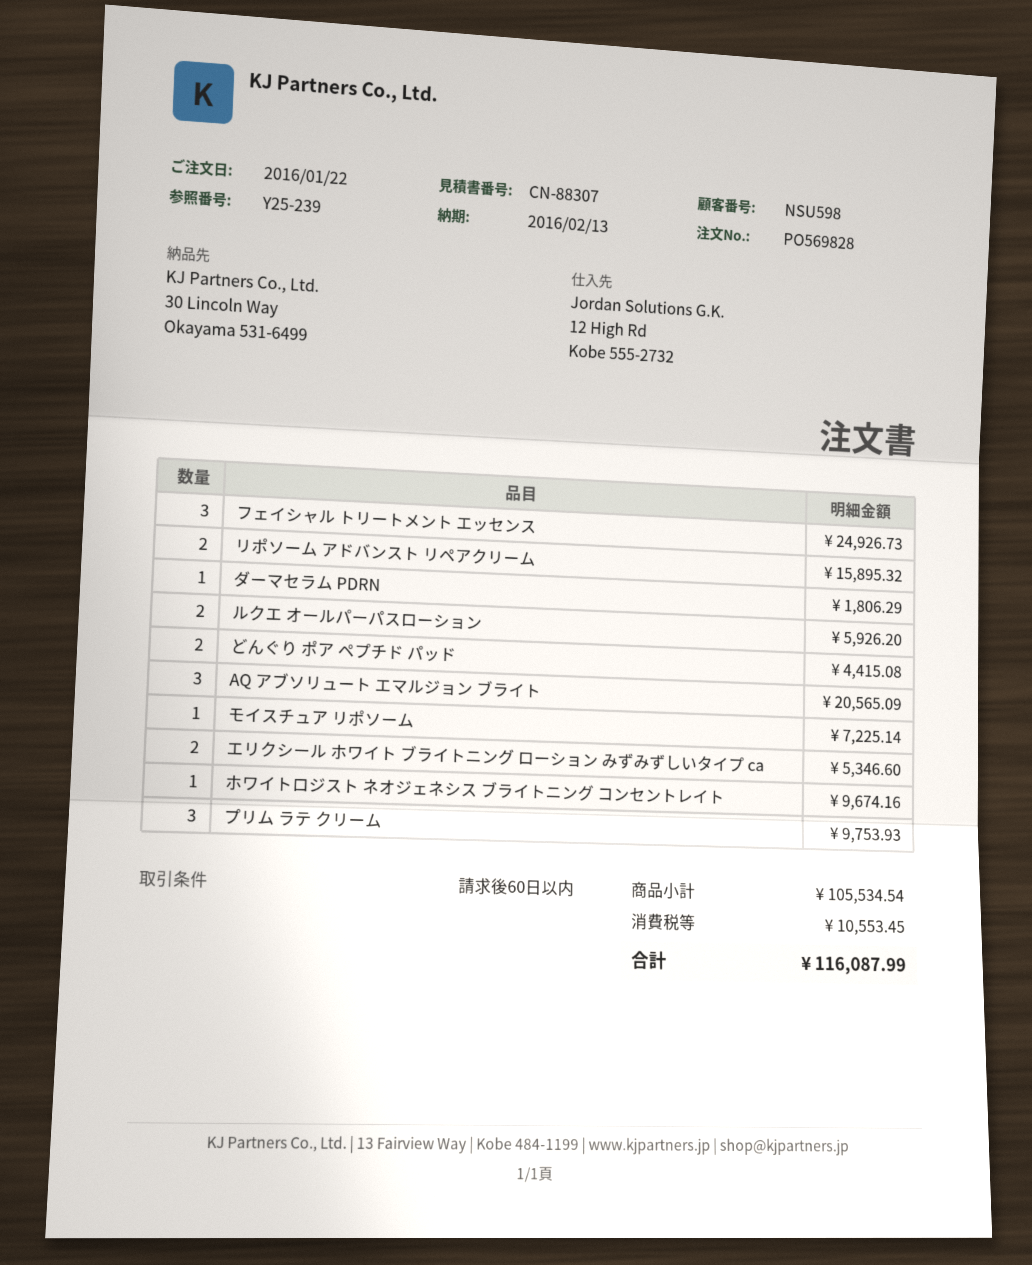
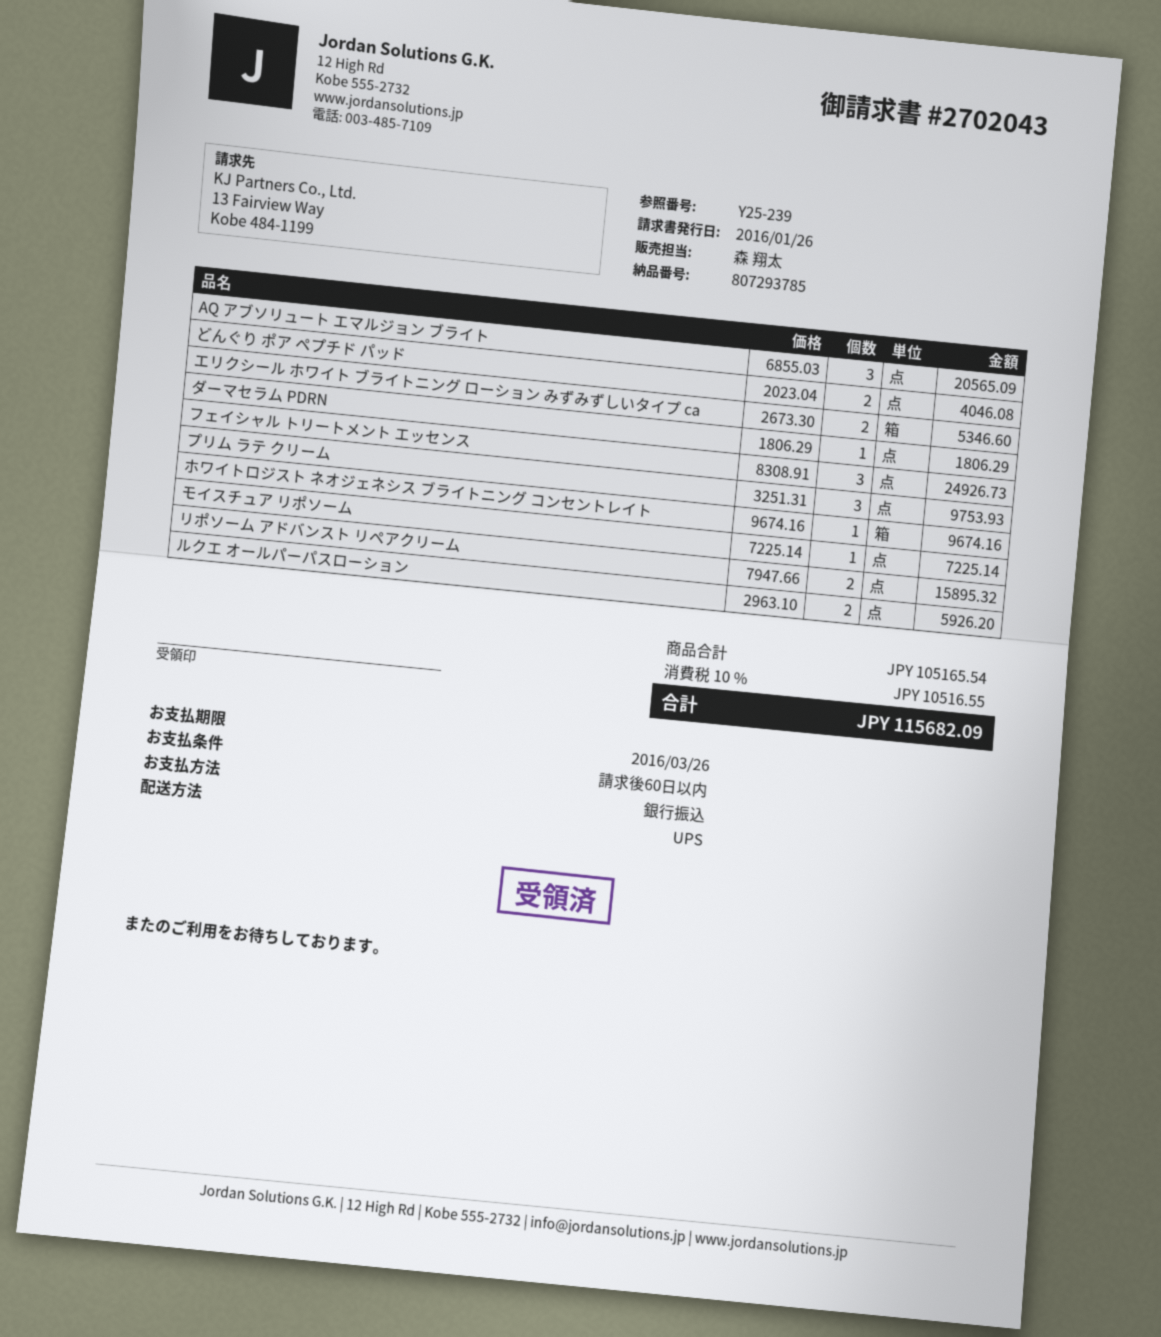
どんぐり ポア ペプチド パッド: 2 for 4415.08 -> 2 for 4046.08
subtotal: 105534.54 -> 105165.54
tax: 10553.45 -> 10516.55
total: 116087.99 -> 115682.09

